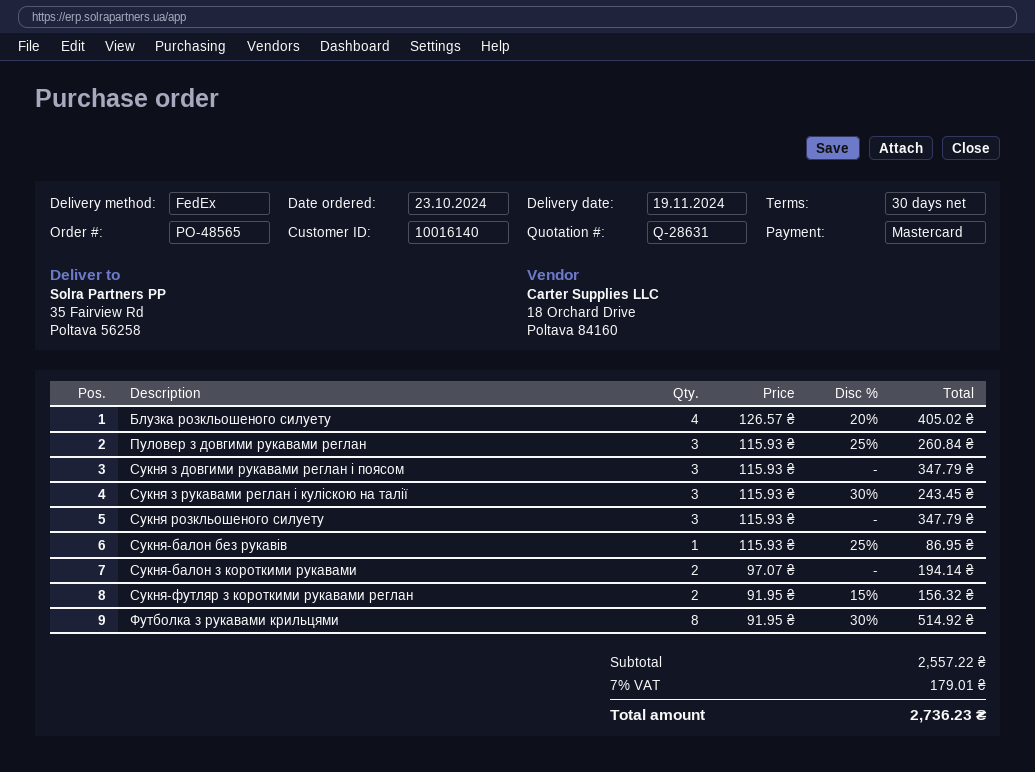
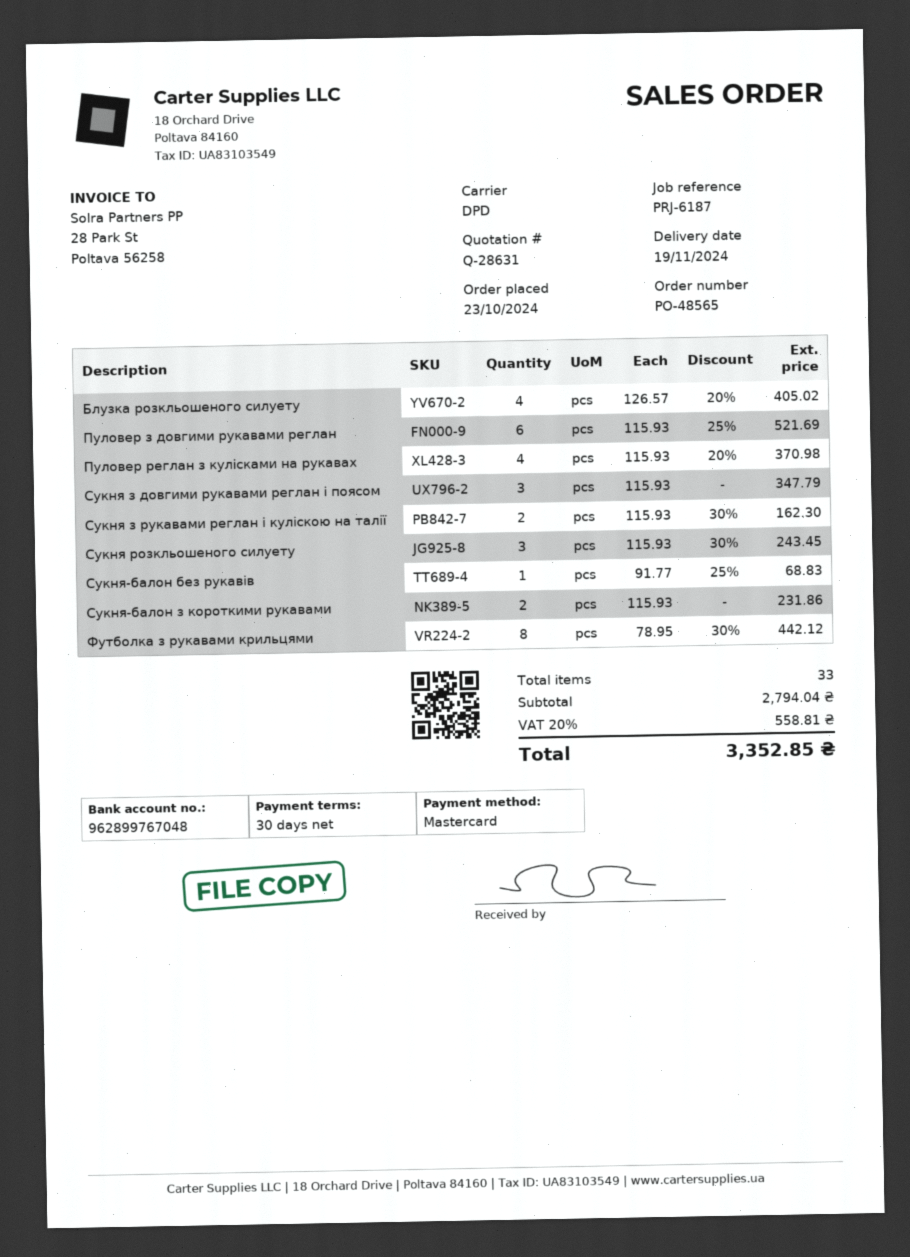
shipping method: FedEx -> DPD
Пуловер з довгими рукавами реглан: 3 x 115.93 - 25% = 260.84 -> 6 x 115.93 - 25% = 521.69
Сукня з рукавами реглан і куліскою на талії: 3 x 115.93 - 30% = 243.45 -> 2 x 115.93 - 30% = 162.30
Сукня розкльошеного силуету: 3 x 115.93 = 347.79 -> 3 x 115.93 - 30% = 243.45
Сукня-балон без рукавів: 1 x 115.93 - 25% = 86.95 -> 1 x 91.77 - 25% = 68.83
Сукня-балон з короткими рукавами: 2 x 97.07 = 194.14 -> 2 x 115.93 = 231.86
Сукня-футляр з короткими рукавами реглан: 2 x 91.95 - 15% = 156.32 -> none
Футболка з рукавами крильцями: 8 x 91.95 - 30% = 514.92 -> 8 x 78.95 - 30% = 442.12
Пуловер реглан з кулісками на рукавах: none -> 4 x 115.93 - 20% = 370.98
subtotal: 2557.22 -> 2794.04
tax: 7% = 179.01 -> 20% = 558.81
total: 2736.23 -> 3352.85

